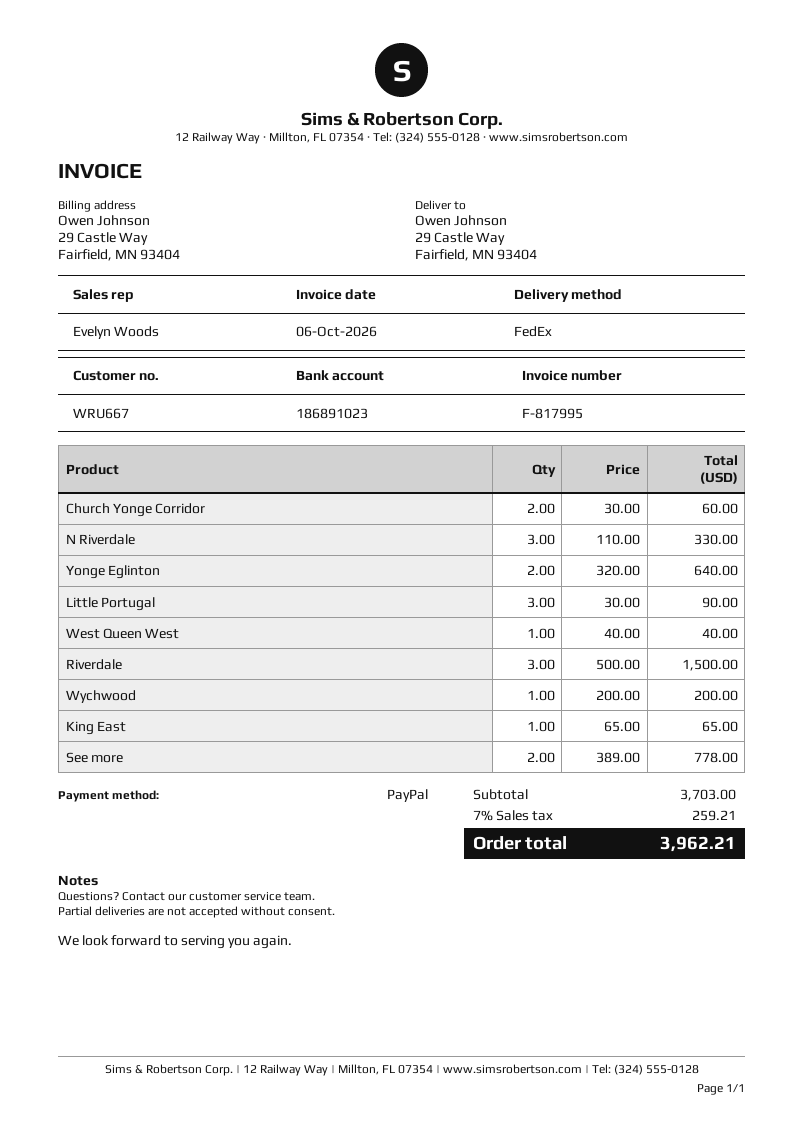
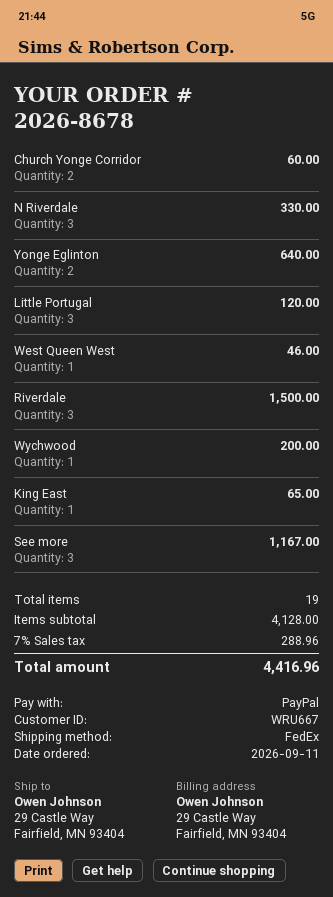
Little Portugal: 3 for 90.00 -> 3 for 120.00
West Queen West: 1 for 40.00 -> 1 for 46.00
See more: 2 for 778.00 -> 3 for 1167.00
subtotal: 3703.00 -> 4128.00
tax: 7% = 259.21 -> 7% = 288.96
total: 3962.21 -> 4416.96

